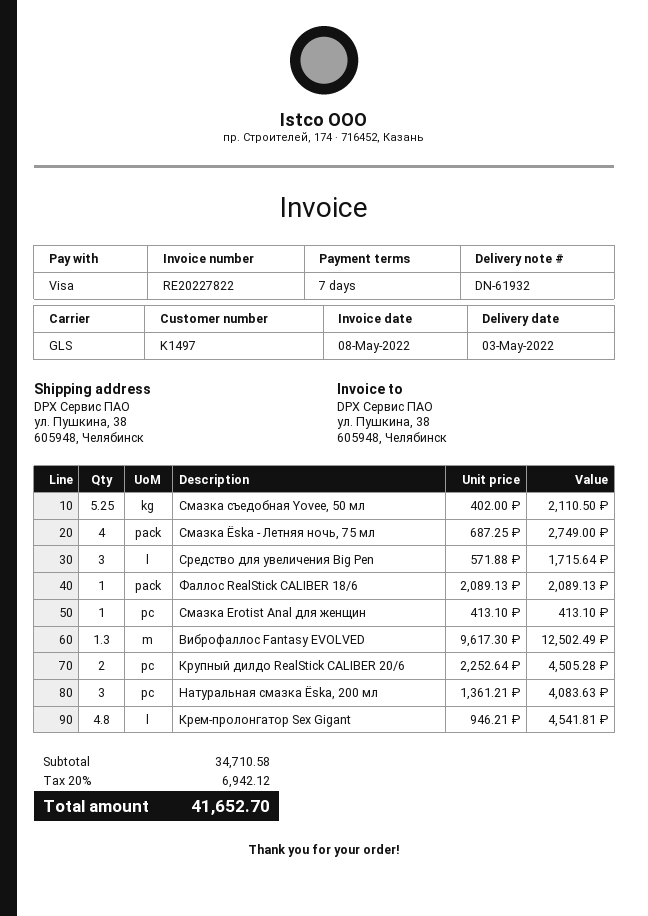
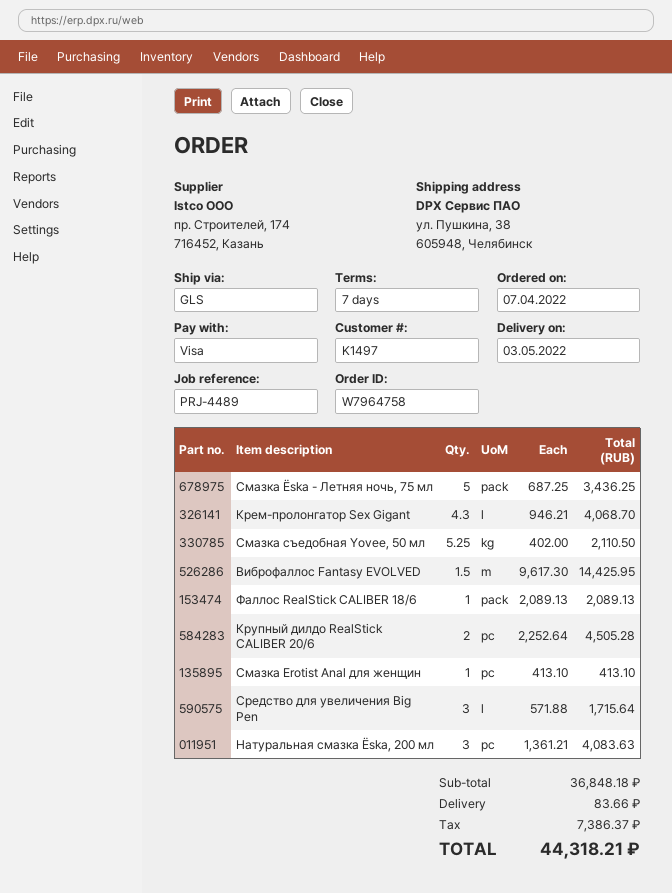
Смазка Ёska - Летняя ночь, 75 мл: 4 x 687.25 = 2749.00 -> 5 x 687.25 = 3436.25
Виброфаллос Fantasy EVOLVED: 1.3 x 9617.30 = 12502.49 -> 1.5 x 9617.30 = 14425.95
Крем-пролонгатор Sex Gigant: 4.8 x 946.21 = 4541.81 -> 4.3 x 946.21 = 4068.70
subtotal: 34710.58 -> 36848.18
shipping: none -> 83.66
tax: 6942.12 -> 7386.37
total: 41652.70 -> 44318.21

